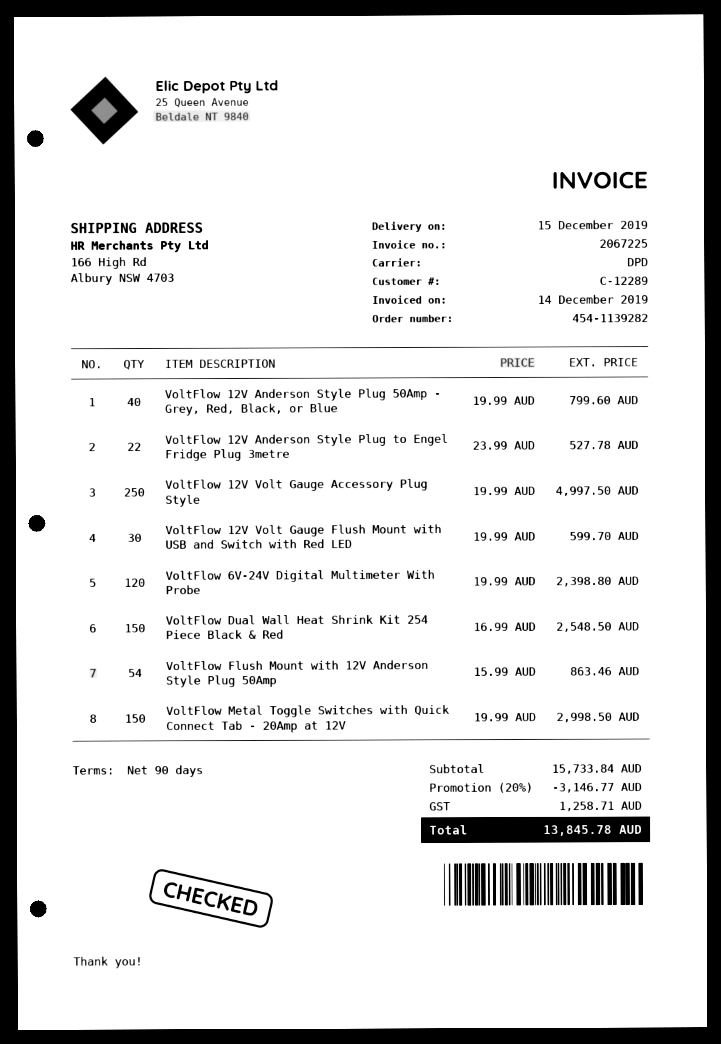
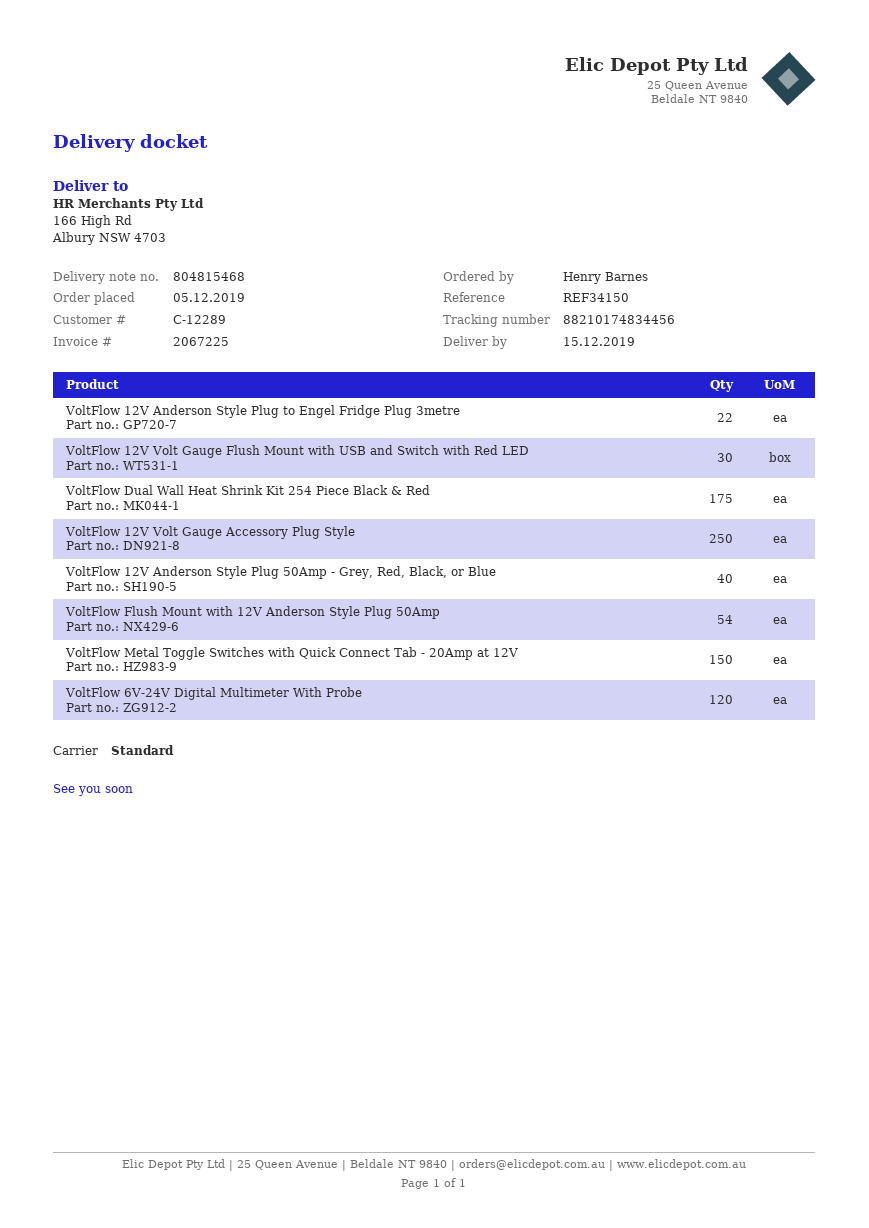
shipping method: DPD -> standard
VoltFlow Dual Wall Heat Shrink Kit 254 Piece Black & Red: 150 -> 175

